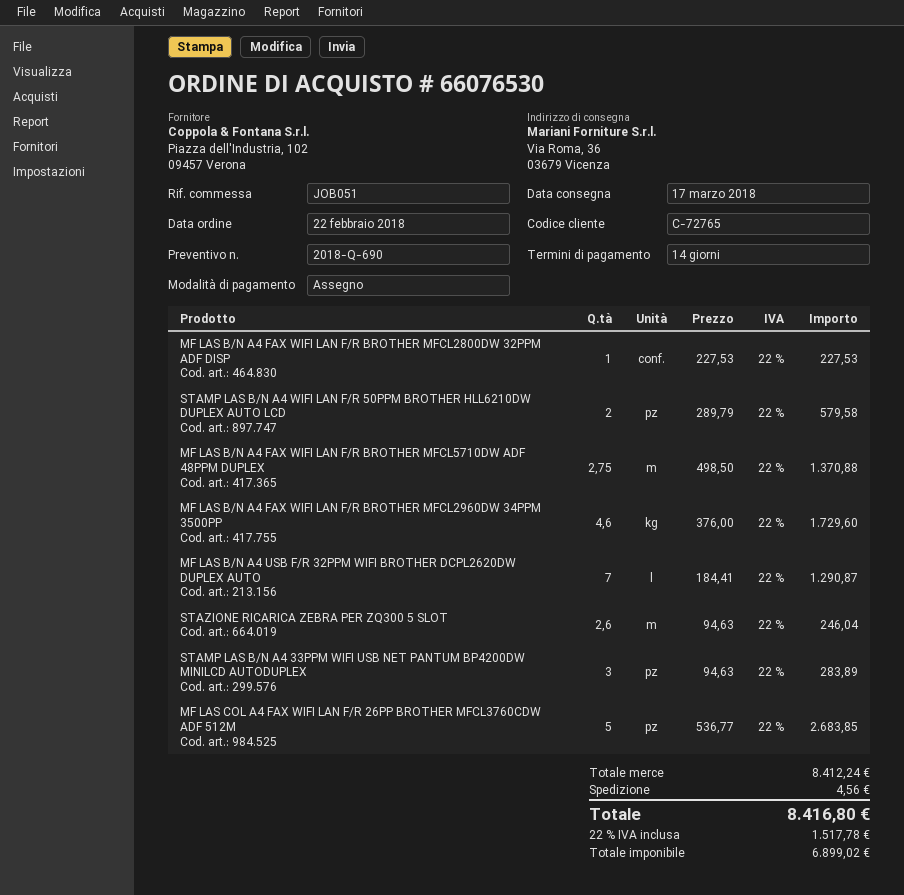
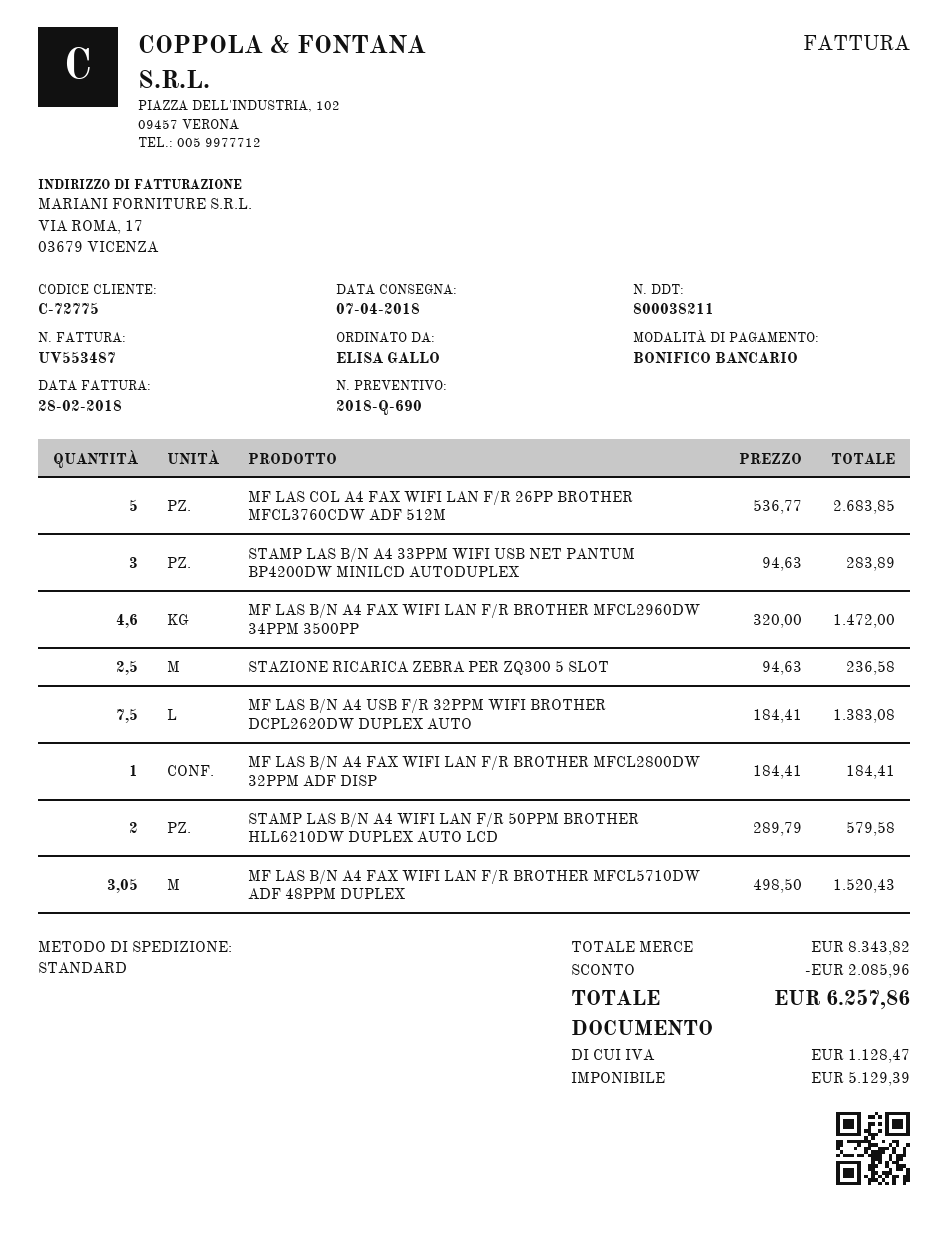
delivery date: 2018-03-17 -> 2018-04-07
customer number: C-72765 -> C-72775
payment method: cheque -> bank transfer
MF LAS B/N A4 FAX WIFI LAN F/R BROTHER MFCL2800DW 32PPM ADF DISP: 1 x 227.53 = 227.53 -> 1 x 184.41 = 184.41
MF LAS B/N A4 FAX WIFI LAN F/R BROTHER MFCL5710DW ADF 48PPM DUPLEX: 2.75 x 498.50 = 1370.88 -> 3.05 x 498.50 = 1520.43
MF LAS B/N A4 FAX WIFI LAN F/R BROTHER MFCL2960DW 34PPM 3500PP: 4.6 x 376.00 = 1729.60 -> 4.6 x 320.00 = 1472.00
MF LAS B/N A4 USB F/R 32PPM WIFI BROTHER DCPL2620DW DUPLEX AUTO: 7 x 184.41 = 1290.87 -> 7.5 x 184.41 = 1383.08
STAZIONE RICARICA ZEBRA PER ZQ300 5 SLOT: 2.6 x 94.63 = 246.04 -> 2.5 x 94.63 = 236.58
subtotal: 8412.24 -> 8343.82
discount: none -> 2085.96
shipping: 4.56 -> none
net: 6899.02 -> 5129.39
tax: 1517.78 -> 1128.47
total: 8416.80 -> 6257.86

